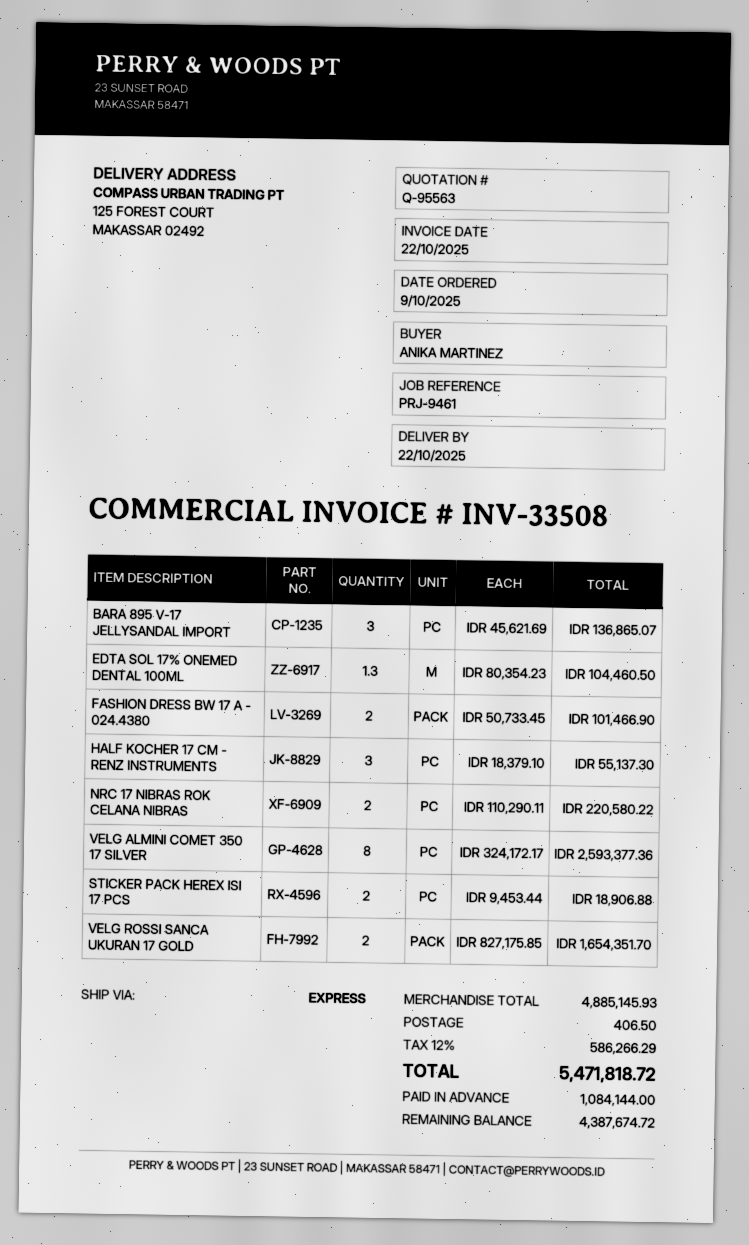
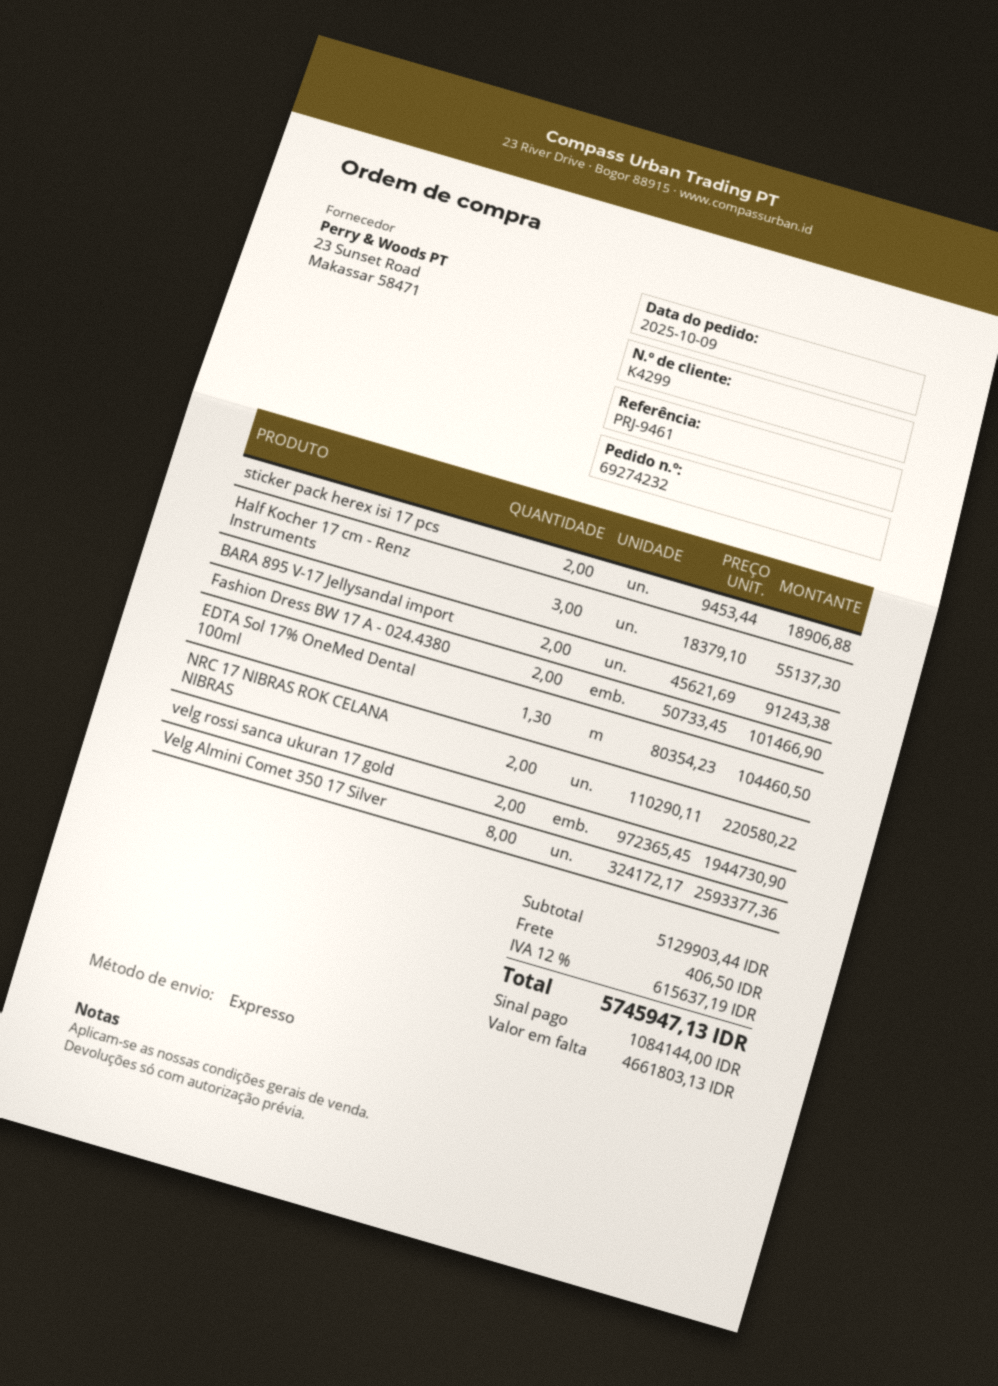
BARA 895 V-17 JELLYSANDAL IMPORT: 3 x 45621.69 = 136865.07 -> 2 x 45621.69 = 91243.38
VELG ROSSI SANCA UKURAN 17 GOLD: 2 x 827175.85 = 1654351.70 -> 2 x 972365.45 = 1944730.90
subtotal: 4885145.93 -> 5129903.44
tax: 12% = 586266.29 -> 12% = 615637.19
total: 5471818.72 -> 5745947.13
balance: 4387674.72 -> 4661803.13

